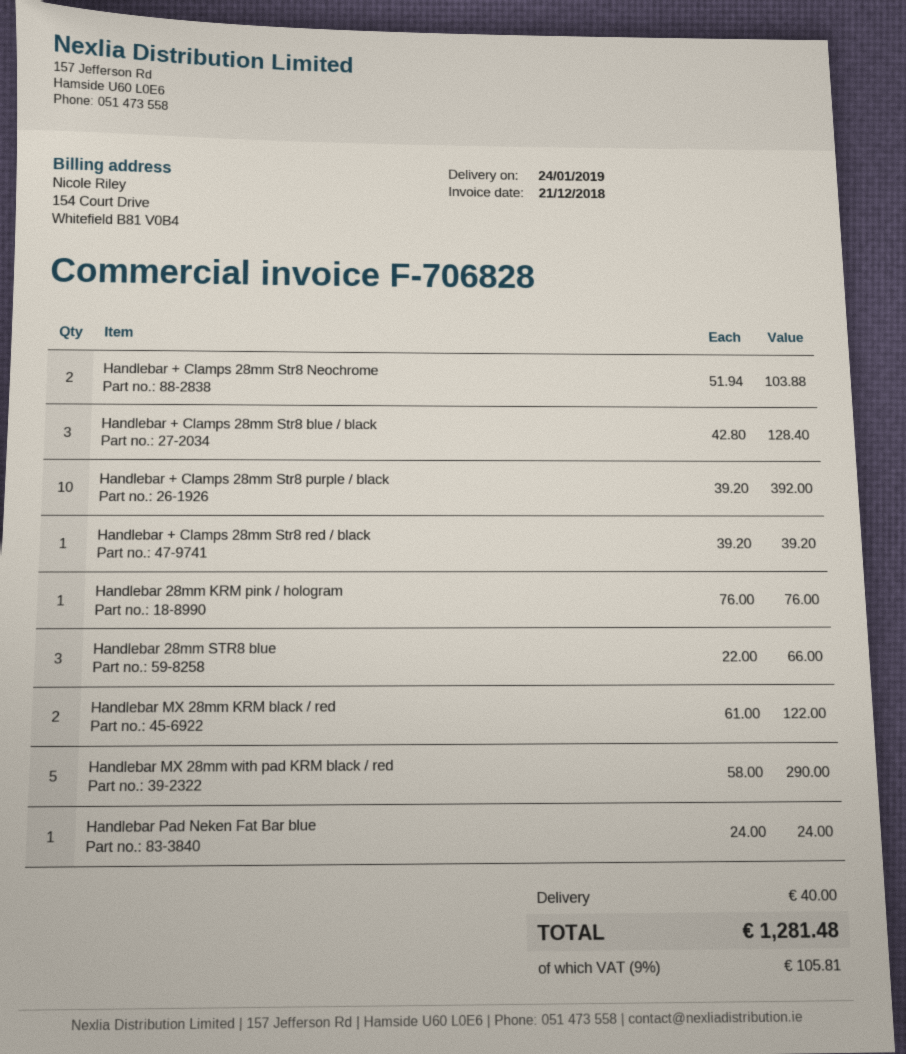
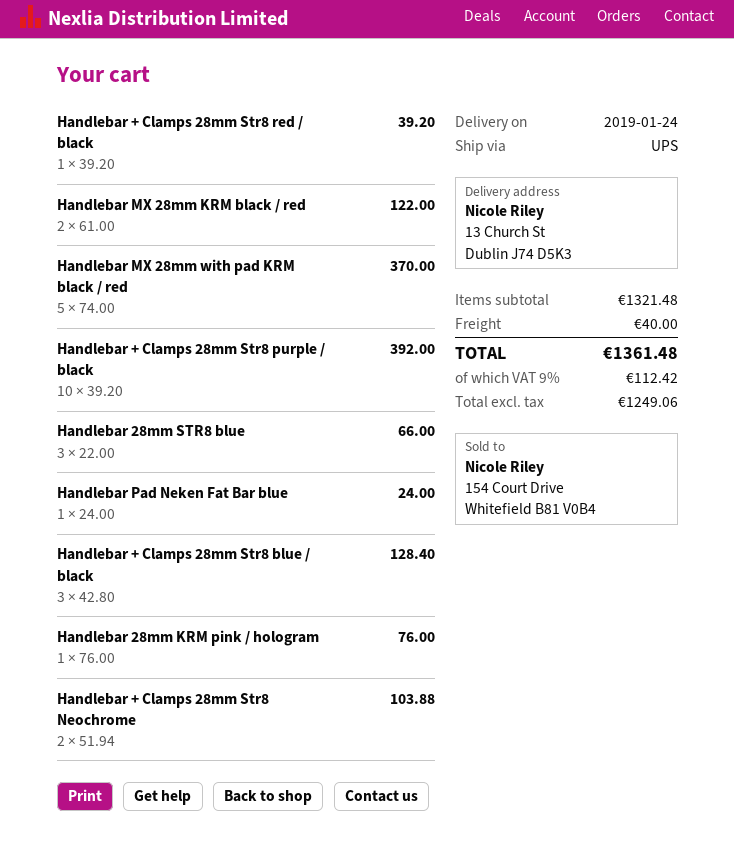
Handlebar MX 28mm with pad KRM black / red: 5 x 58.00 = 290.00 -> 5 x 74.00 = 370.00
tax: 9% = 105.81 -> 9% = 112.42
total: 1281.48 -> 1361.48

